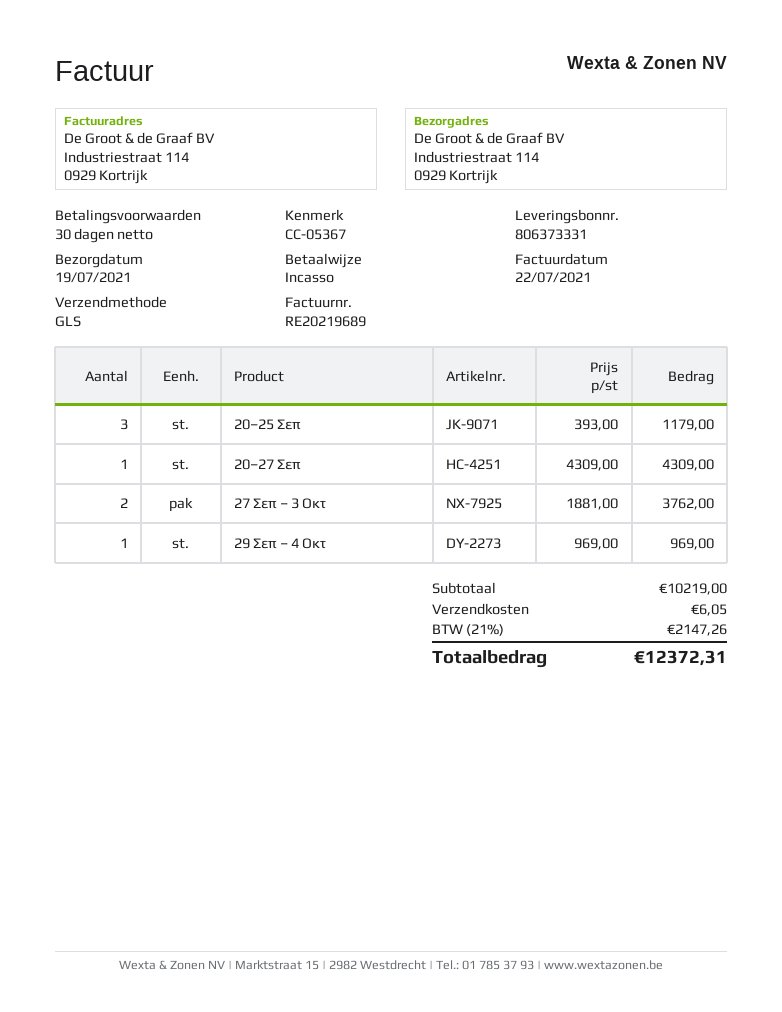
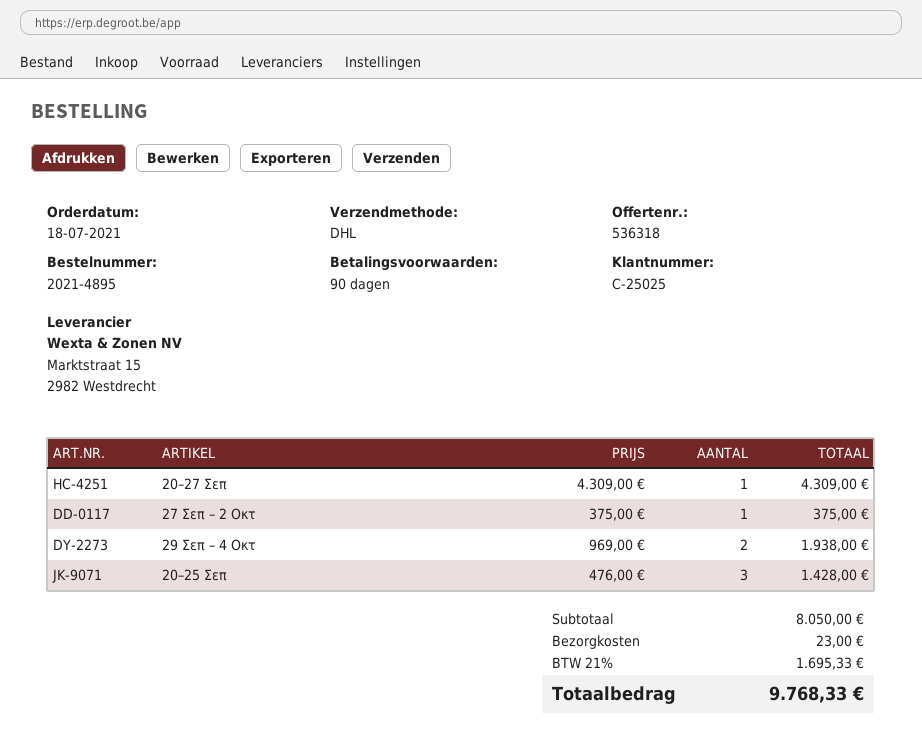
payment terms: 30 days -> 90 days
shipping method: GLS -> DHL
20–25 Σεπ: 3 x 393.00 = 1179.00 -> 3 x 476.00 = 1428.00
27 Σεπ – 3 Οκτ: 2 x 1881.00 = 3762.00 -> none
29 Σεπ – 4 Οκτ: 1 x 969.00 = 969.00 -> 2 x 969.00 = 1938.00
27 Σεπ – 2 Οκτ: none -> 1 x 375.00 = 375.00
subtotal: 10219.00 -> 8050.00
shipping: 6.05 -> 23.00
tax: 21% = 2147.26 -> 21% = 1695.33
total: 12372.31 -> 9768.33

